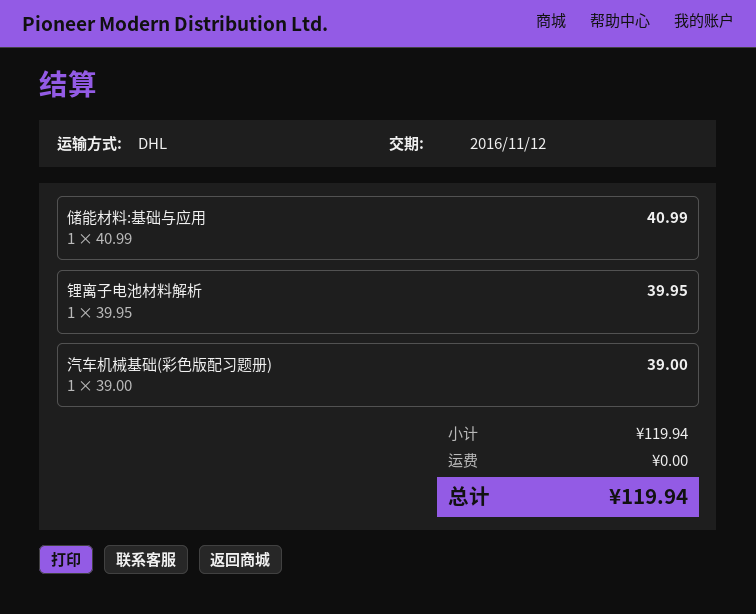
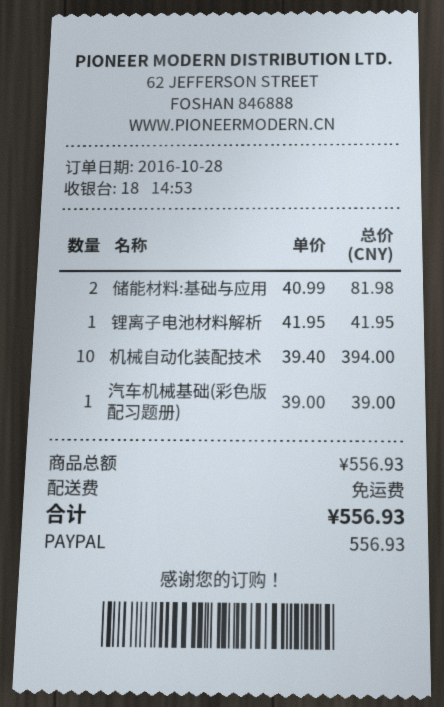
储能材料:基础与应用: 1 x 40.99 = 40.99 -> 2 x 40.99 = 81.98
锂离子电池材料解析: 1 x 39.95 = 39.95 -> 1 x 41.95 = 41.95
机械自动化装配技术: none -> 10 x 39.40 = 394.00
subtotal: 119.94 -> 556.93
total: 119.94 -> 556.93

